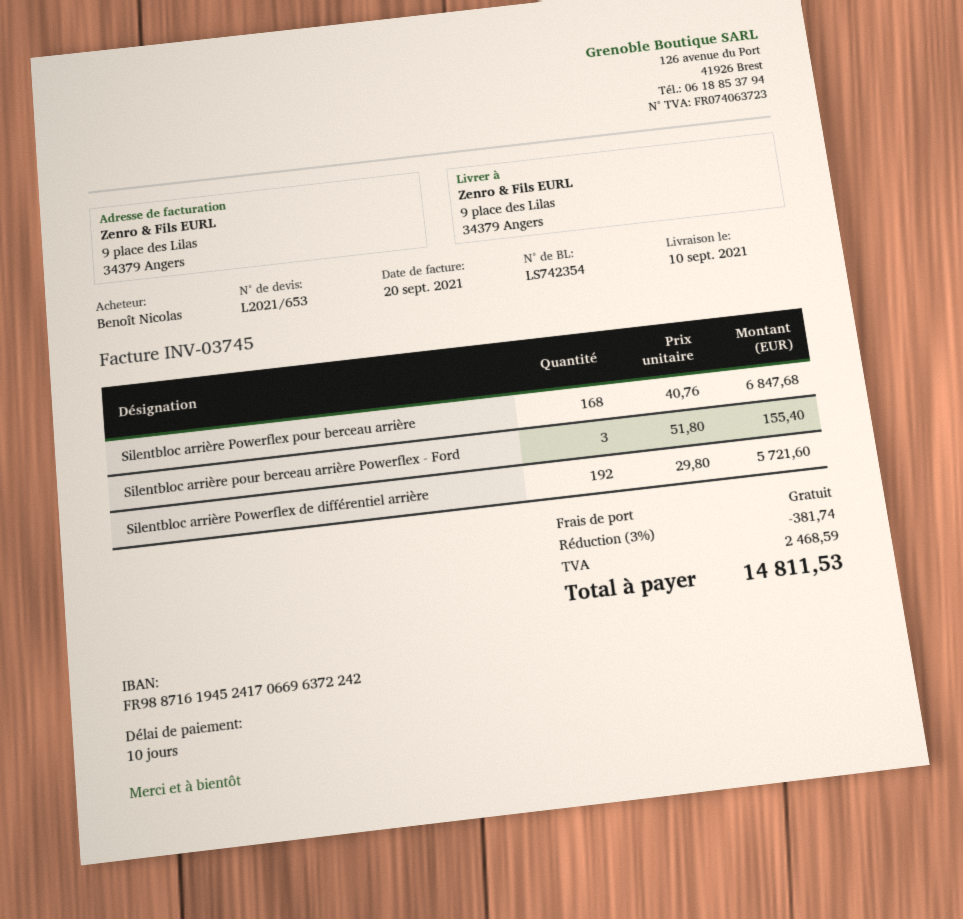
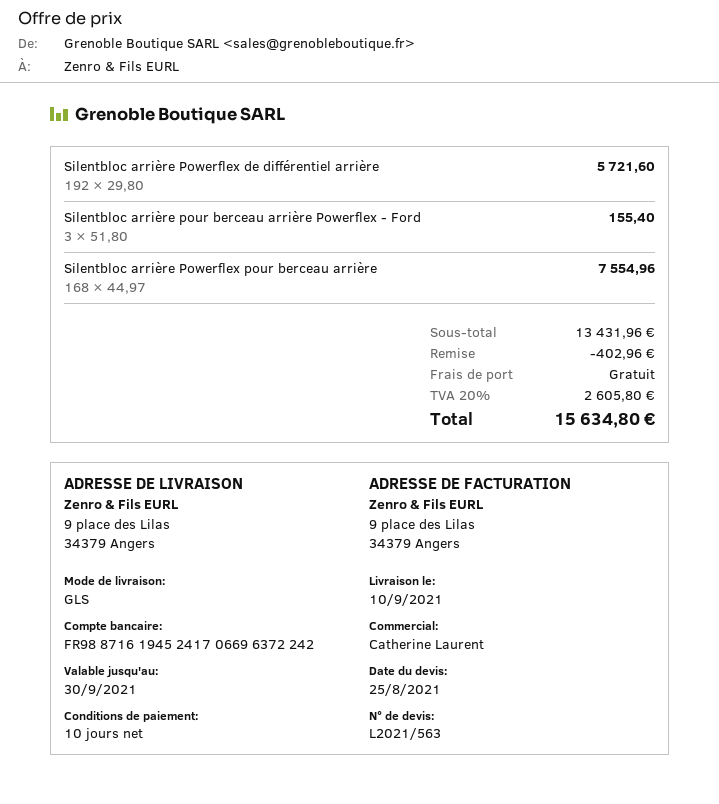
quote number: L2021/653 -> L2021/563
Silentbloc arrière Powerflex pour berceau arrière: 168 x 40.76 = 6847.68 -> 168 x 44.97 = 7554.96
discount: 381.74 -> 402.96
tax: 2468.59 -> 2605.80
total: 14811.53 -> 15634.80

